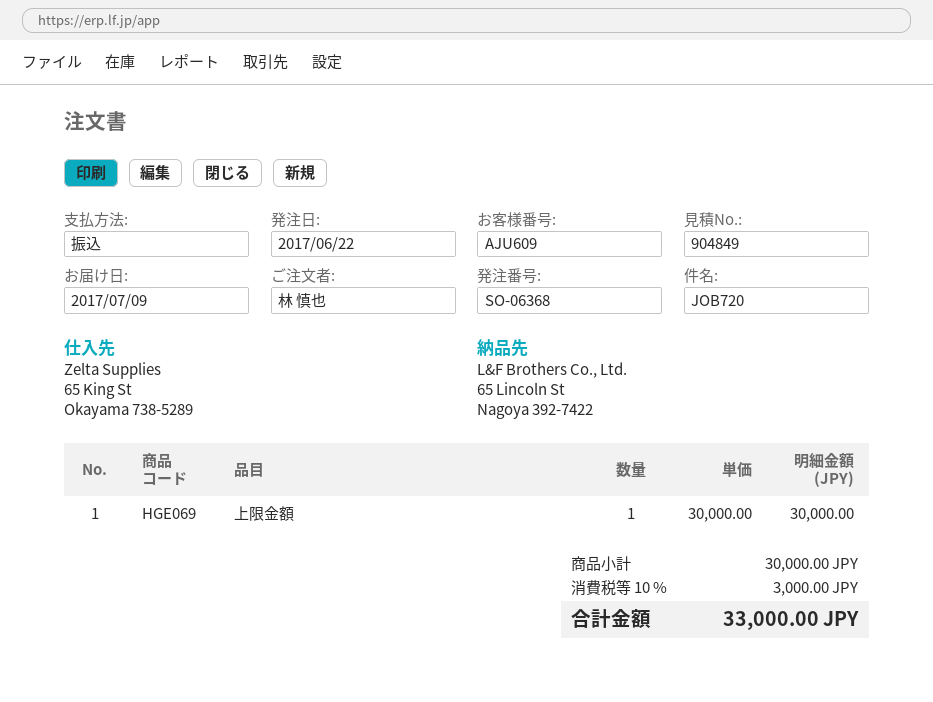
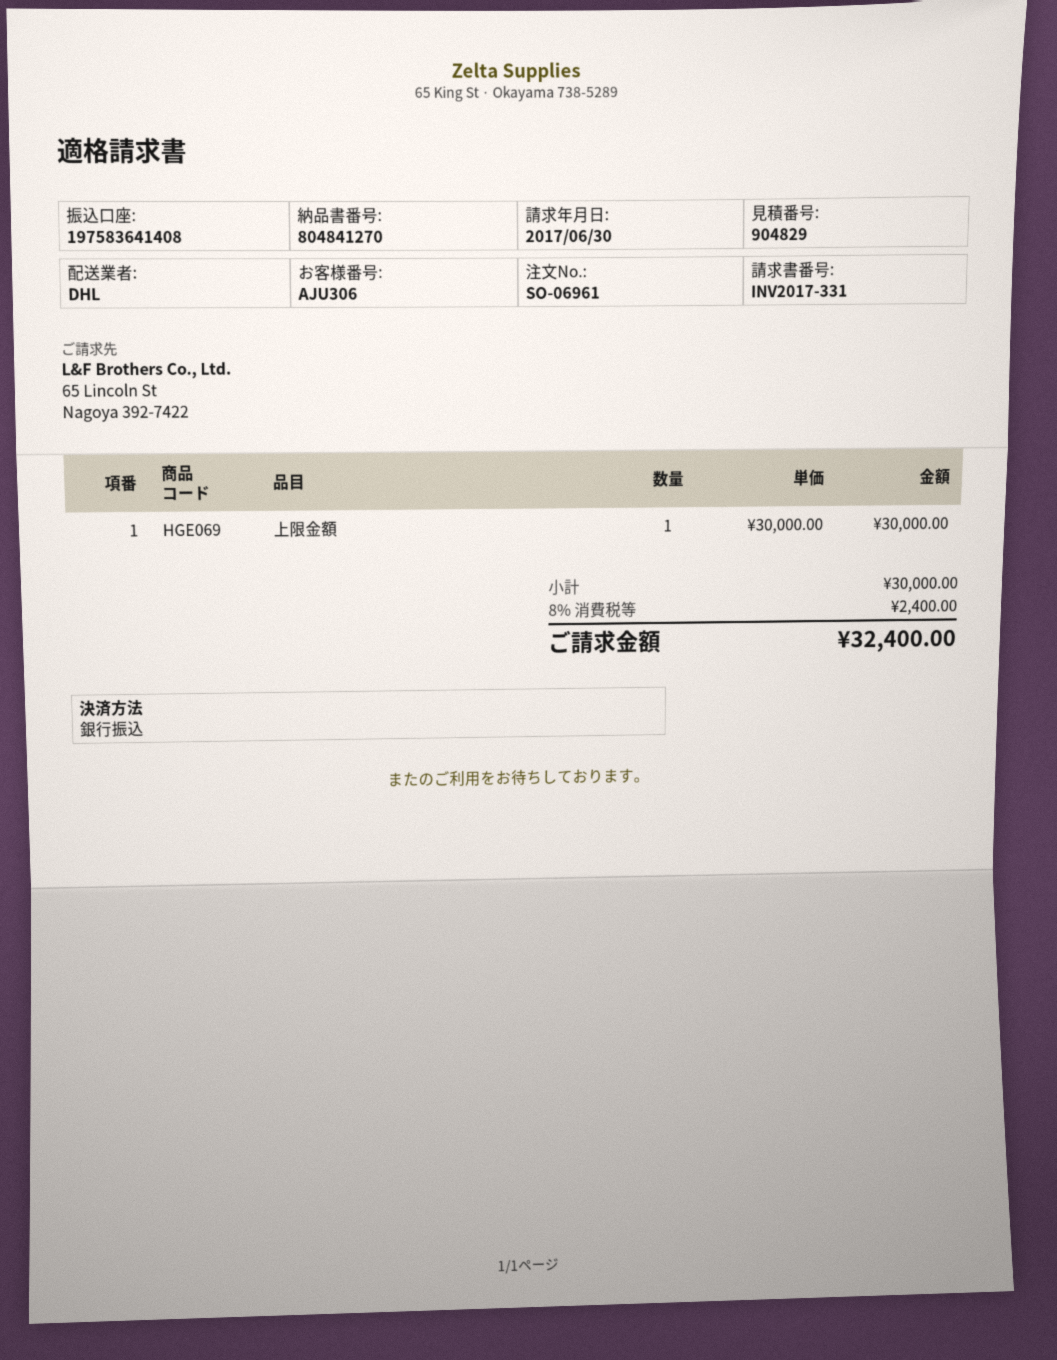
quote number: 904849 -> 904829
order number: SO-06368 -> SO-06961
customer number: AJU609 -> AJU306
tax: 10% = 3000.00 -> 8% = 2400.00
total: 33000.00 -> 32400.00

